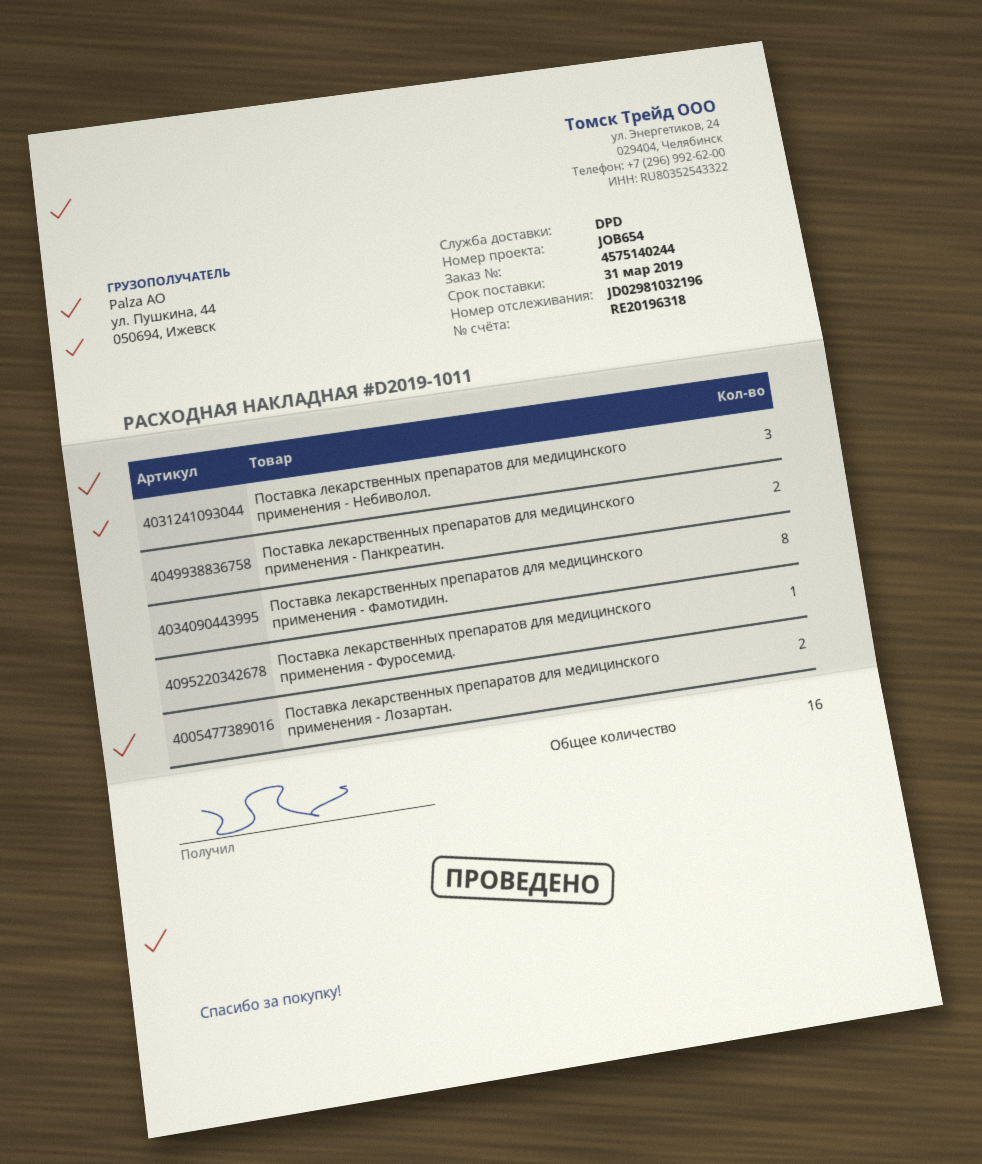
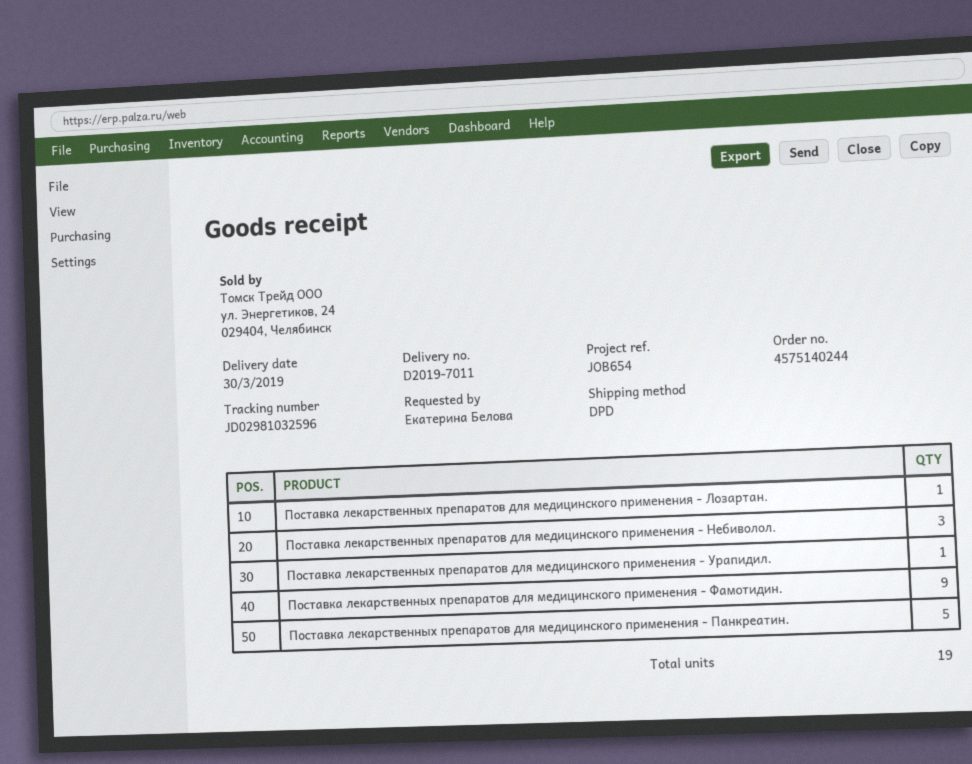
delivery note number: D2019-1011 -> D2019-7011
delivery date: 2019-03-31 -> 2019-03-30
tracking number: JD02981032196 -> JD02981032596
Поставка лекарственных препаратов для медицинского применения - Панкреатин.: 2 -> 5
Поставка лекарственных препаратов для медицинского применения - Фамотидин.: 8 -> 9
Поставка лекарственных препаратов для медицинского применения - Фуросемид.: 1 -> none
Поставка лекарственных препаратов для медицинского применения - Лозартан.: 2 -> 1
Поставка лекарственных препаратов для медицинского применения - Урапидил.: none -> 1
total quantity: 16 -> 19

